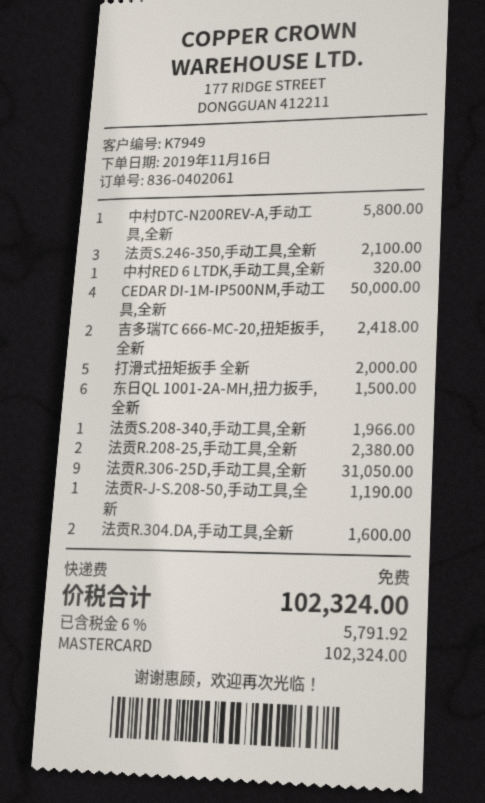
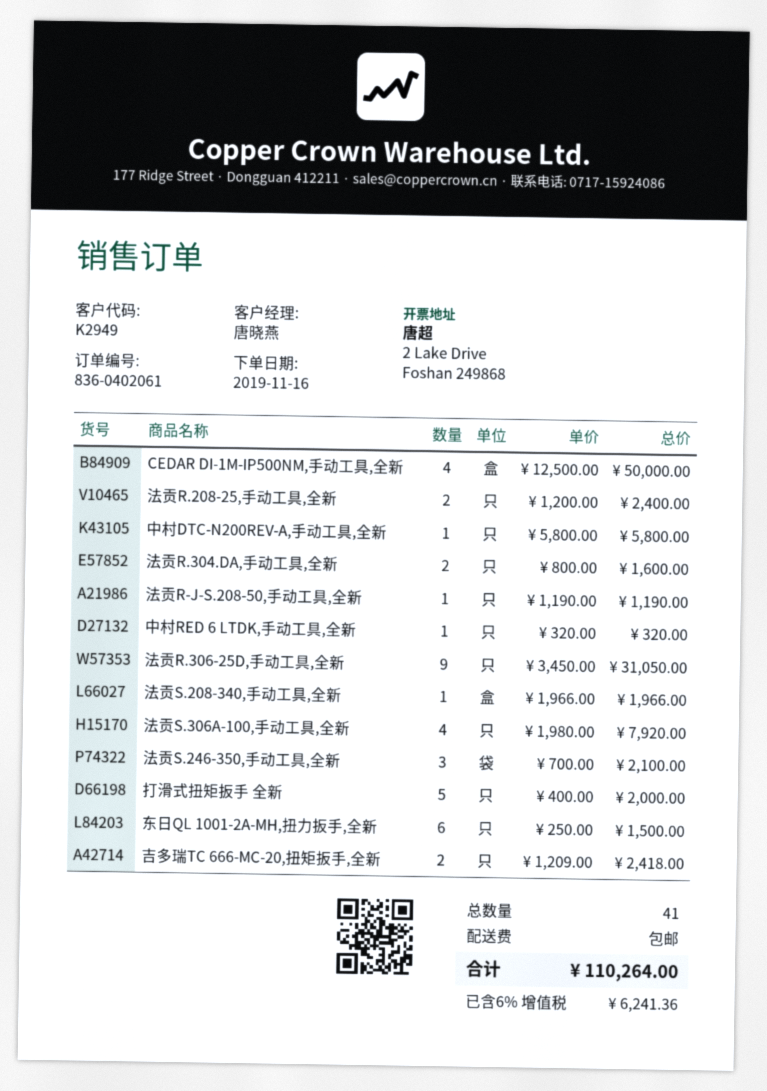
customer number: K7949 -> K2949
法贡R.208-25,手动工具,全新: 2 for 2380.00 -> 2 for 2400.00
法贡S.306A-100,手动工具,全新: none -> 4 for 7920.00
tax: 6% = 5791.92 -> 6% = 6241.36
total: 102324.00 -> 110264.00

